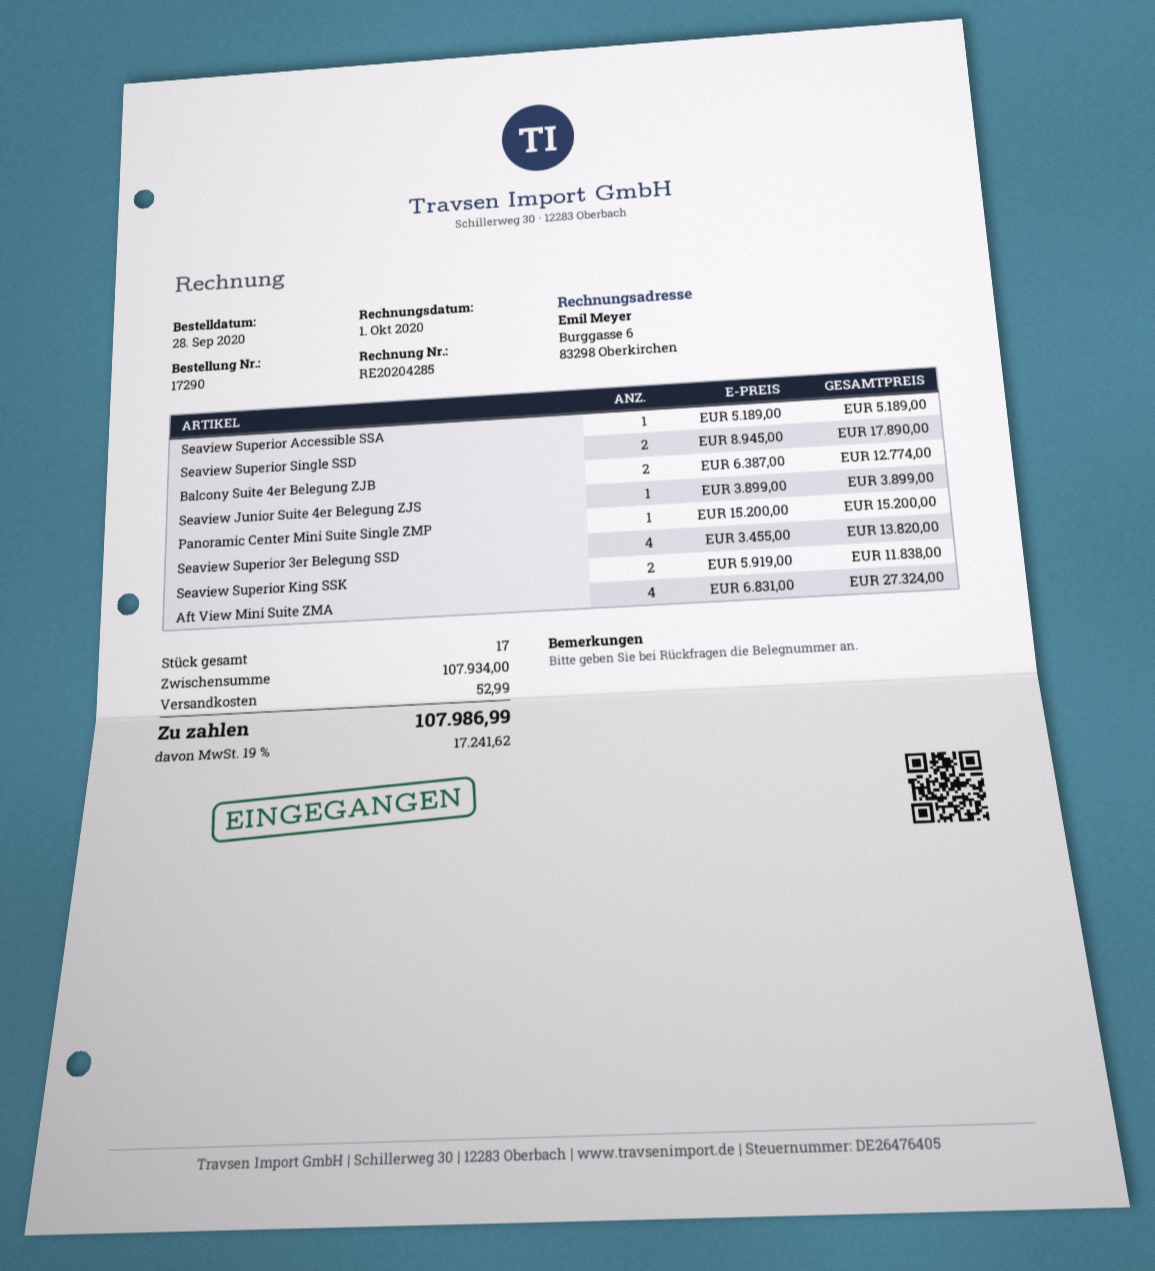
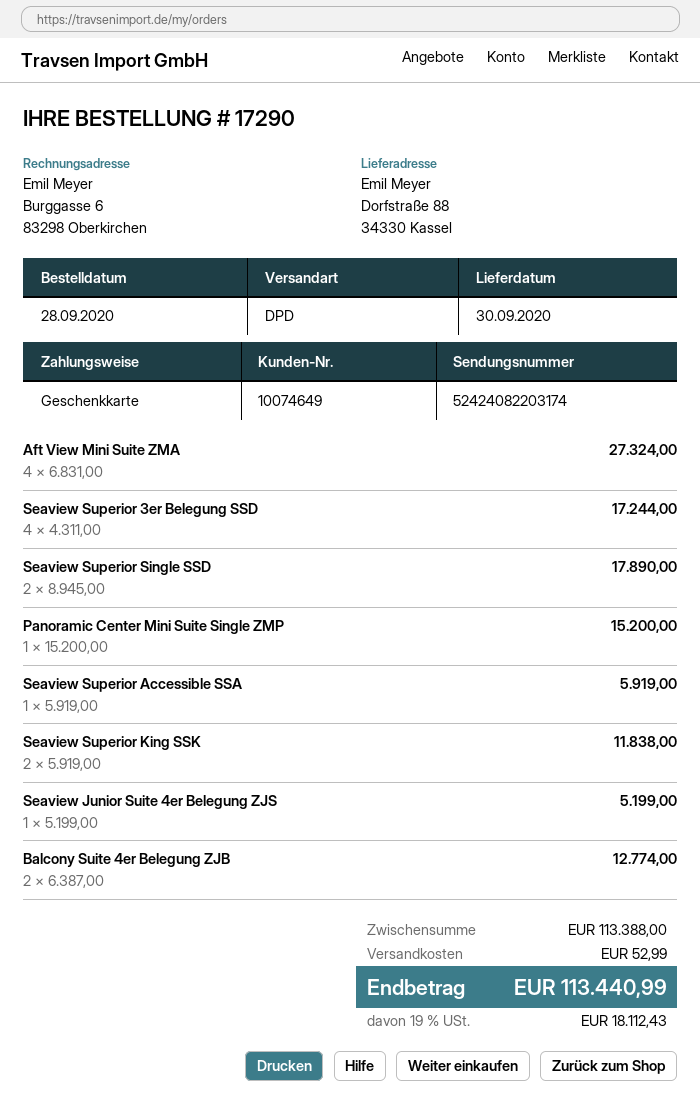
Seaview Superior Accessible SSA: 1 x 5189.00 = 5189.00 -> 1 x 5919.00 = 5919.00
Seaview Junior Suite 4er Belegung ZJS: 1 x 3899.00 = 3899.00 -> 1 x 5199.00 = 5199.00
Seaview Superior 3er Belegung SSD: 4 x 3455.00 = 13820.00 -> 4 x 4311.00 = 17244.00
subtotal: 107934.00 -> 113388.00
tax: 19% = 17241.62 -> 19% = 18112.43
total: 107986.99 -> 113440.99

